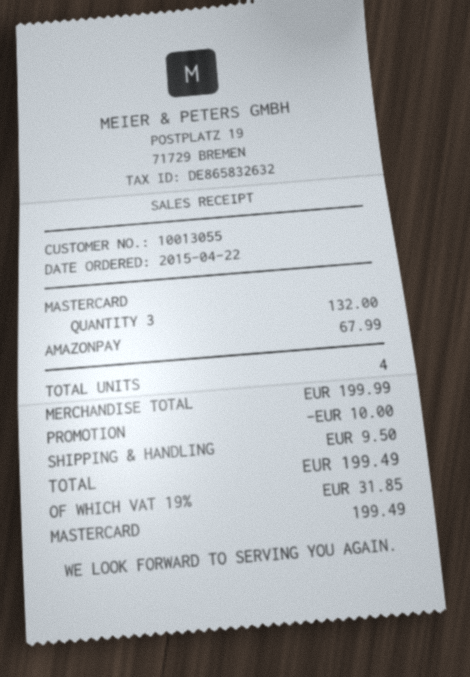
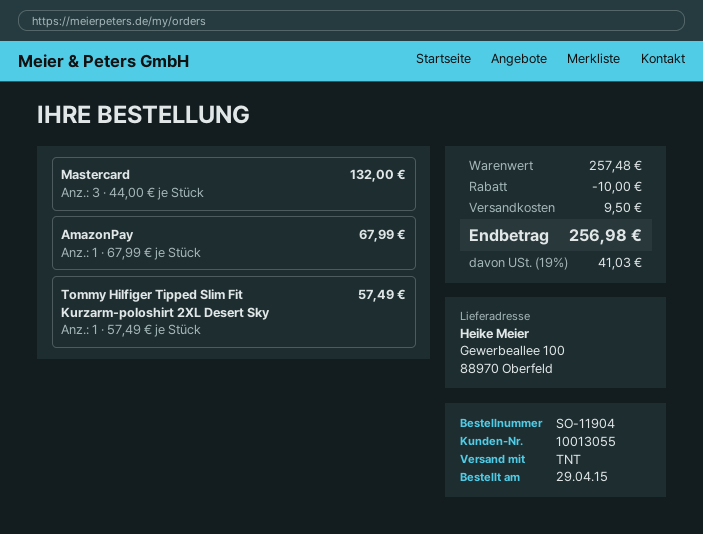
order date: 2015-04-22 -> 2015-04-29
Tommy Hilfiger Tipped Slim Fit Kurzarm-poloshirt 2XL Desert Sky: none -> 1 for 57.49
subtotal: 199.99 -> 257.48
tax: 19% = 31.85 -> 19% = 41.03
total: 199.49 -> 256.98

